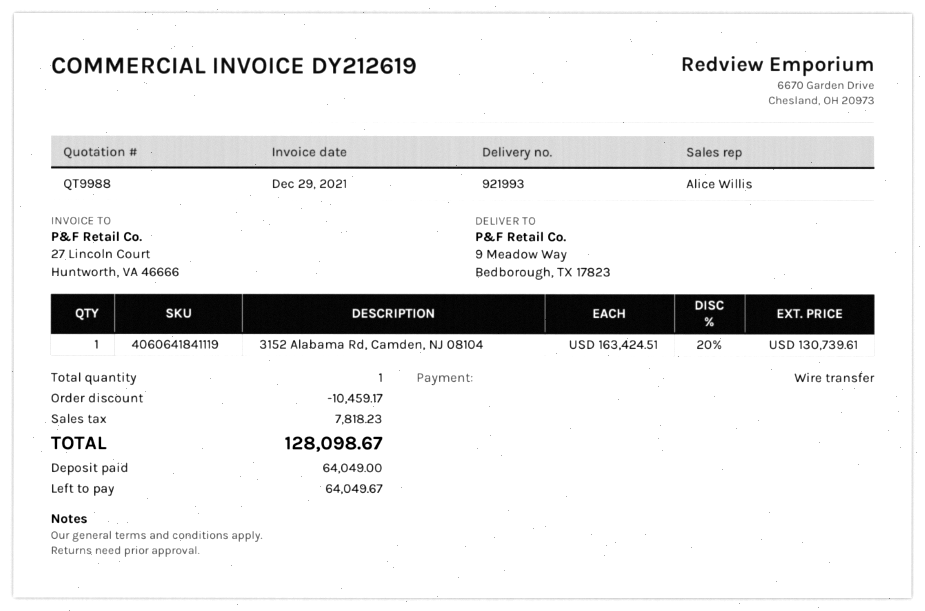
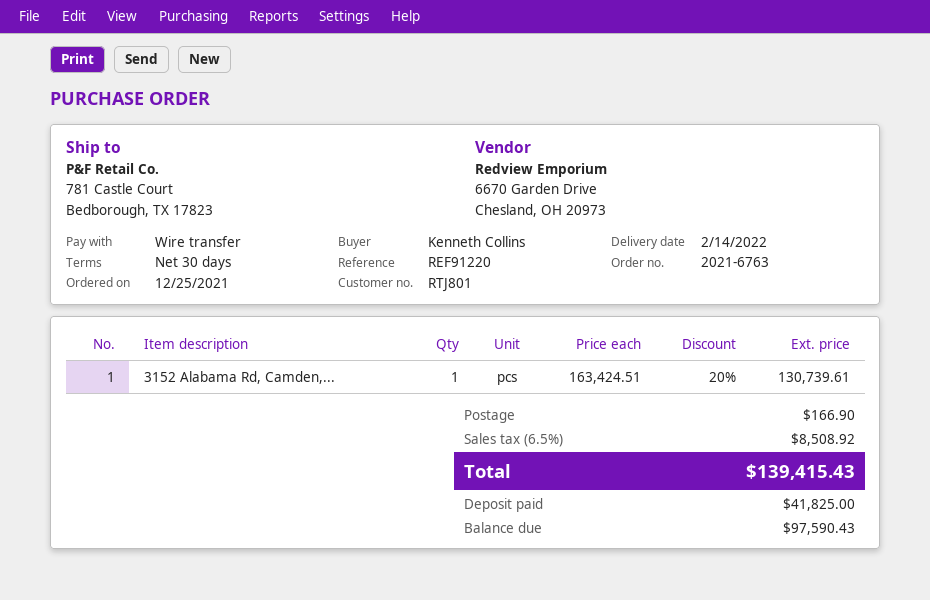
ship to: 9 Meadow Way, Bedborough, TX 17823 -> 781 Castle Court, Bedborough, TX 17823
discount: 10459.17 -> none
shipping: none -> 166.90
tax: 7818.23 -> 8508.92
total: 128098.67 -> 139415.43
deposit: 64049.00 -> 41825.00
balance: 64049.67 -> 97590.43

